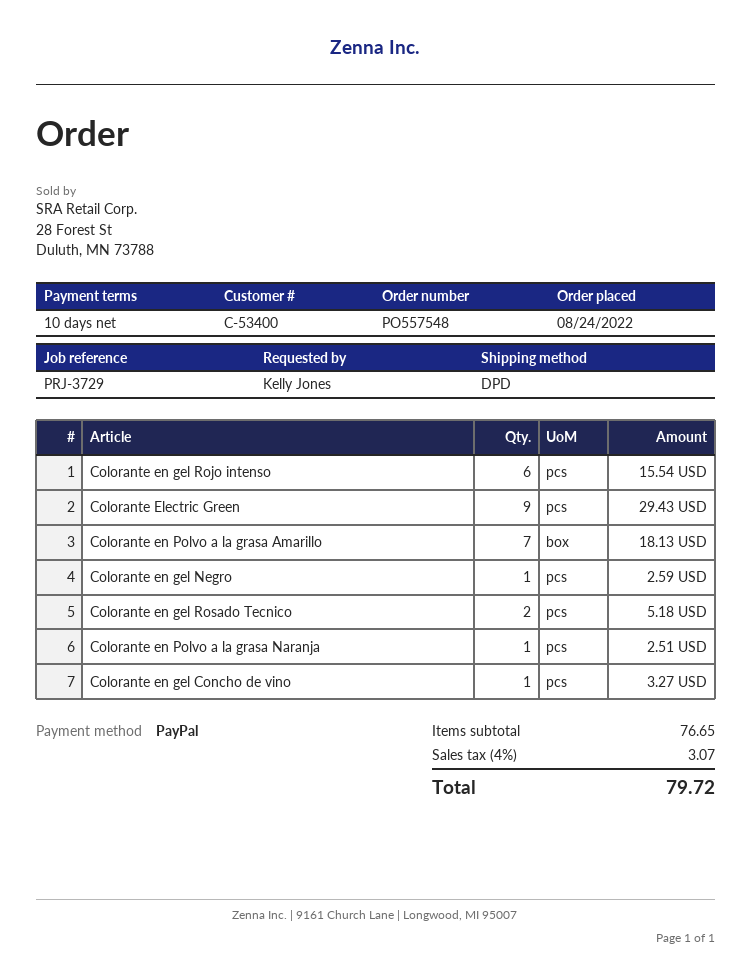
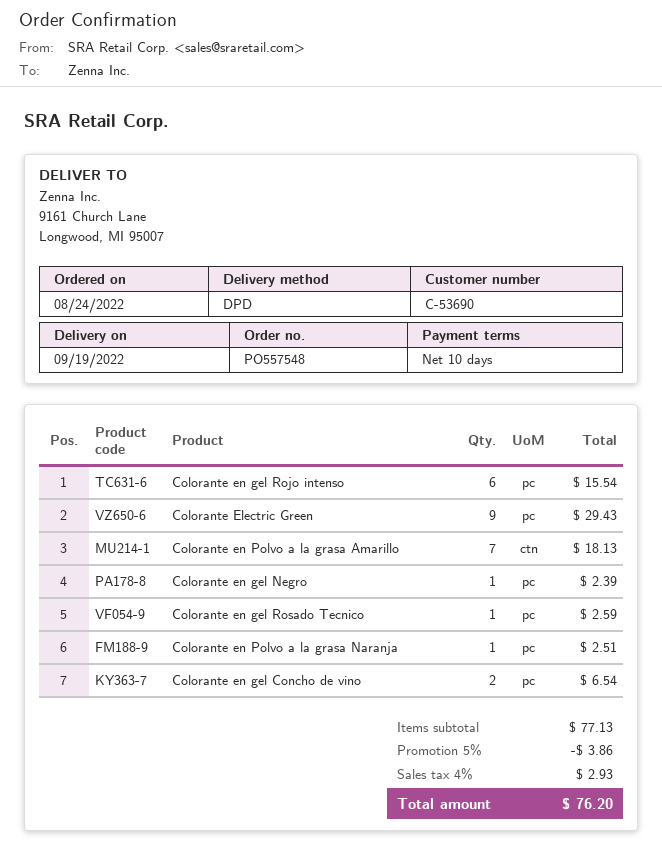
customer number: C-53400 -> C-53690
Colorante en gel Negro: 1 for 2.59 -> 1 for 2.39
Colorante en gel Rosado Tecnico: 2 for 5.18 -> 1 for 2.59
Colorante en gel Concho de vino: 1 for 3.27 -> 2 for 6.54
subtotal: 76.65 -> 77.13
discount: none -> 5% = 3.86
tax: 4% = 3.07 -> 4% = 2.93
total: 79.72 -> 76.20

